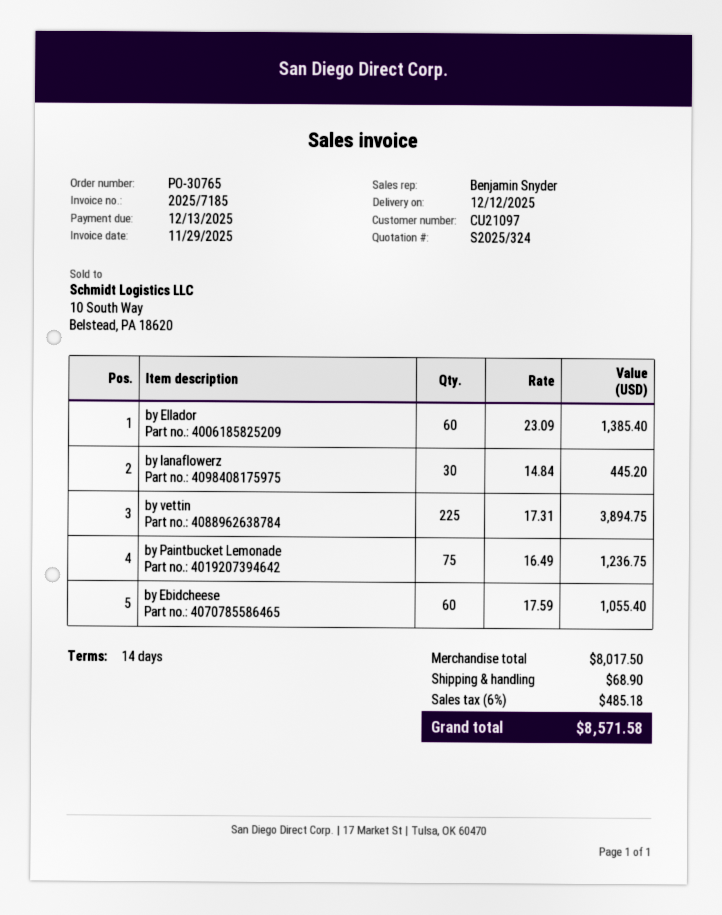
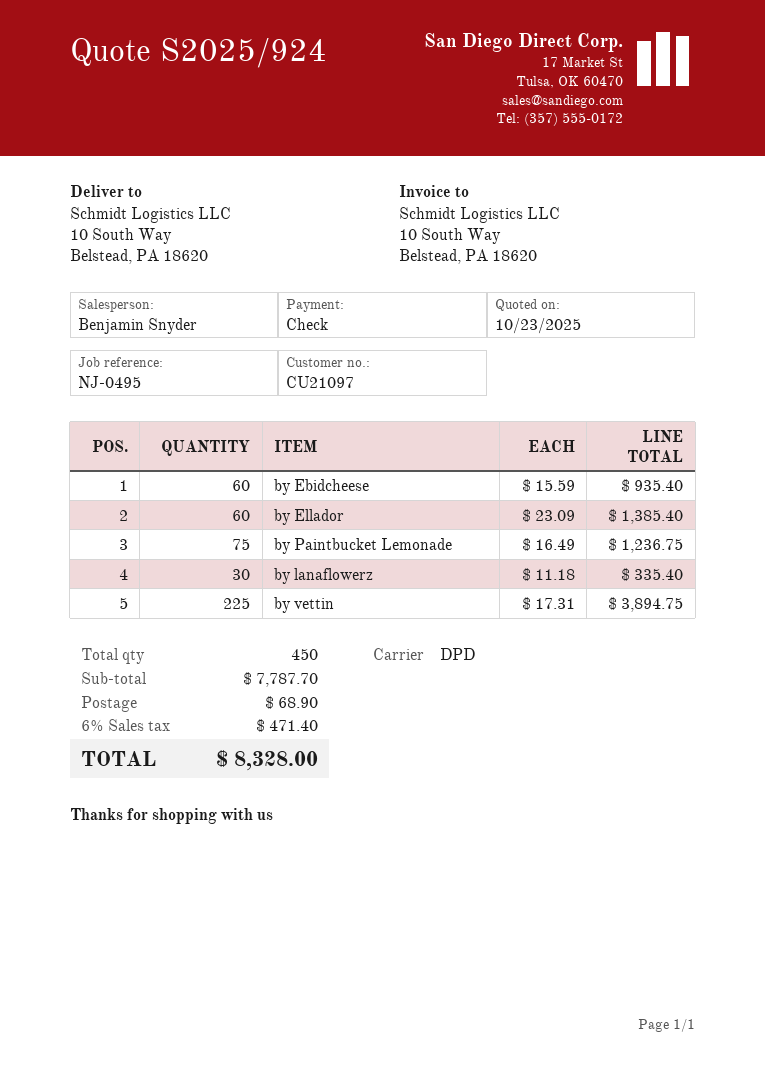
quote number: S2025/324 -> S2025/924
by lanaflowerz: 30 x 14.84 = 445.20 -> 30 x 11.18 = 335.40
by Ebidcheese: 60 x 17.59 = 1055.40 -> 60 x 15.59 = 935.40
subtotal: 8017.50 -> 7787.70
tax: 6% = 485.18 -> 6% = 471.40
total: 8571.58 -> 8328.00

